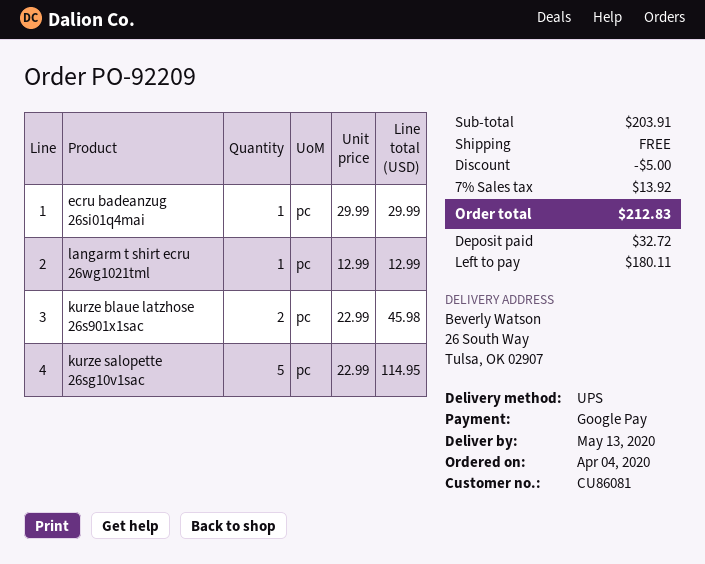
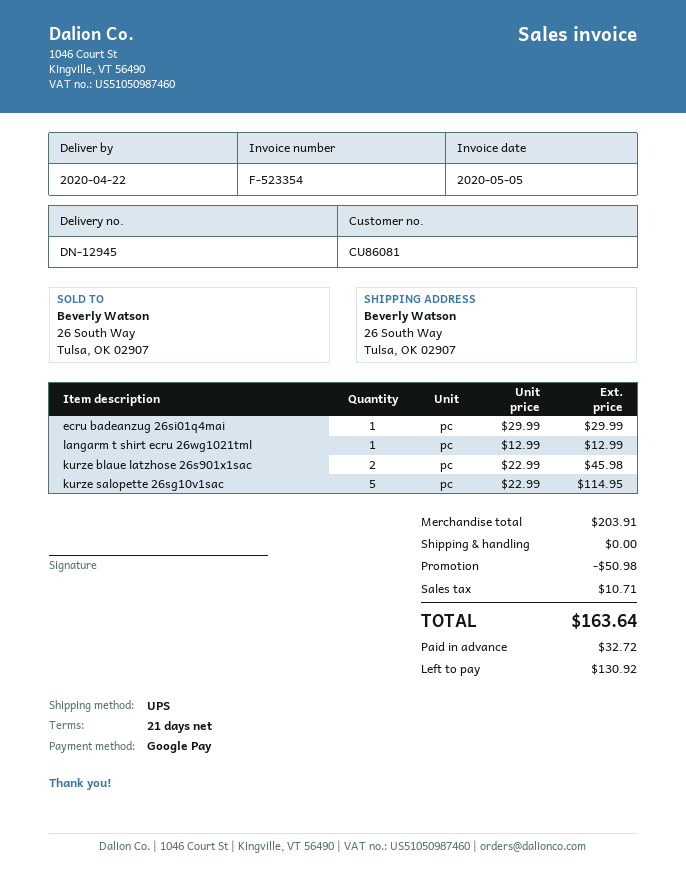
delivery date: 2020-05-13 -> 2020-04-22
discount: 5.00 -> 50.98
tax: 13.92 -> 10.71
total: 212.83 -> 163.64
balance: 180.11 -> 130.92

